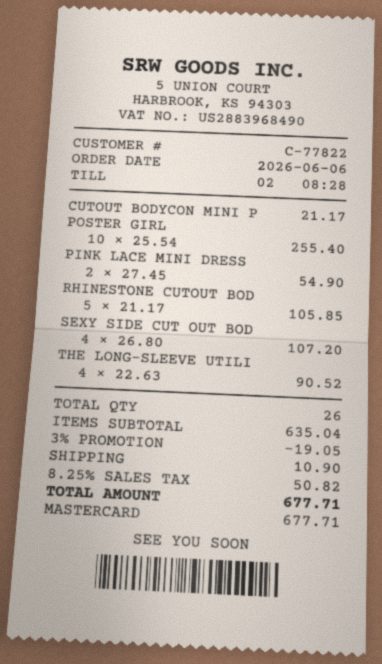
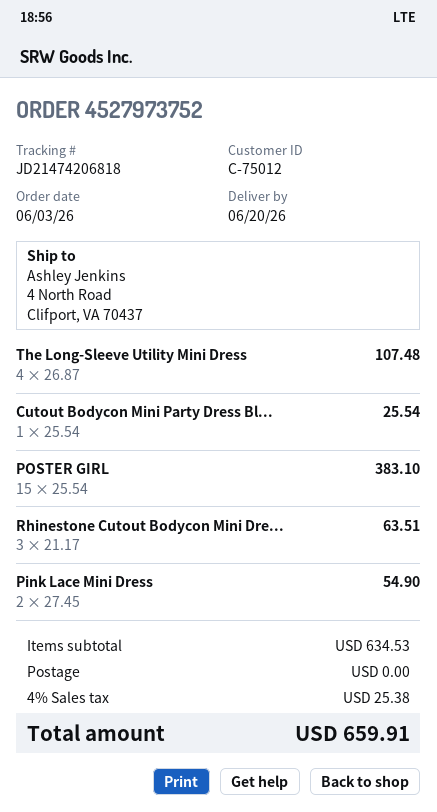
order date: 2026-06-06 -> 2026-06-03
customer number: C-77822 -> C-75012
CUTOUT BODYCON MINI P: 1 x 21.17 = 21.17 -> 1 x 25.54 = 25.54
POSTER GIRL: 10 x 25.54 = 255.40 -> 15 x 25.54 = 383.10
RHINESTONE CUTOUT BOD: 5 x 21.17 = 105.85 -> 3 x 21.17 = 63.51
SEXY SIDE CUT OUT BOD: 4 x 26.80 = 107.20 -> none
THE LONG-SLEEVE UTILI: 4 x 22.63 = 90.52 -> 4 x 26.87 = 107.48
subtotal: 635.04 -> 634.53
discount: 3% = 19.05 -> none
shipping: 10.90 -> 0.00
tax: 8.25% = 50.82 -> 4% = 25.38
total: 677.71 -> 659.91

